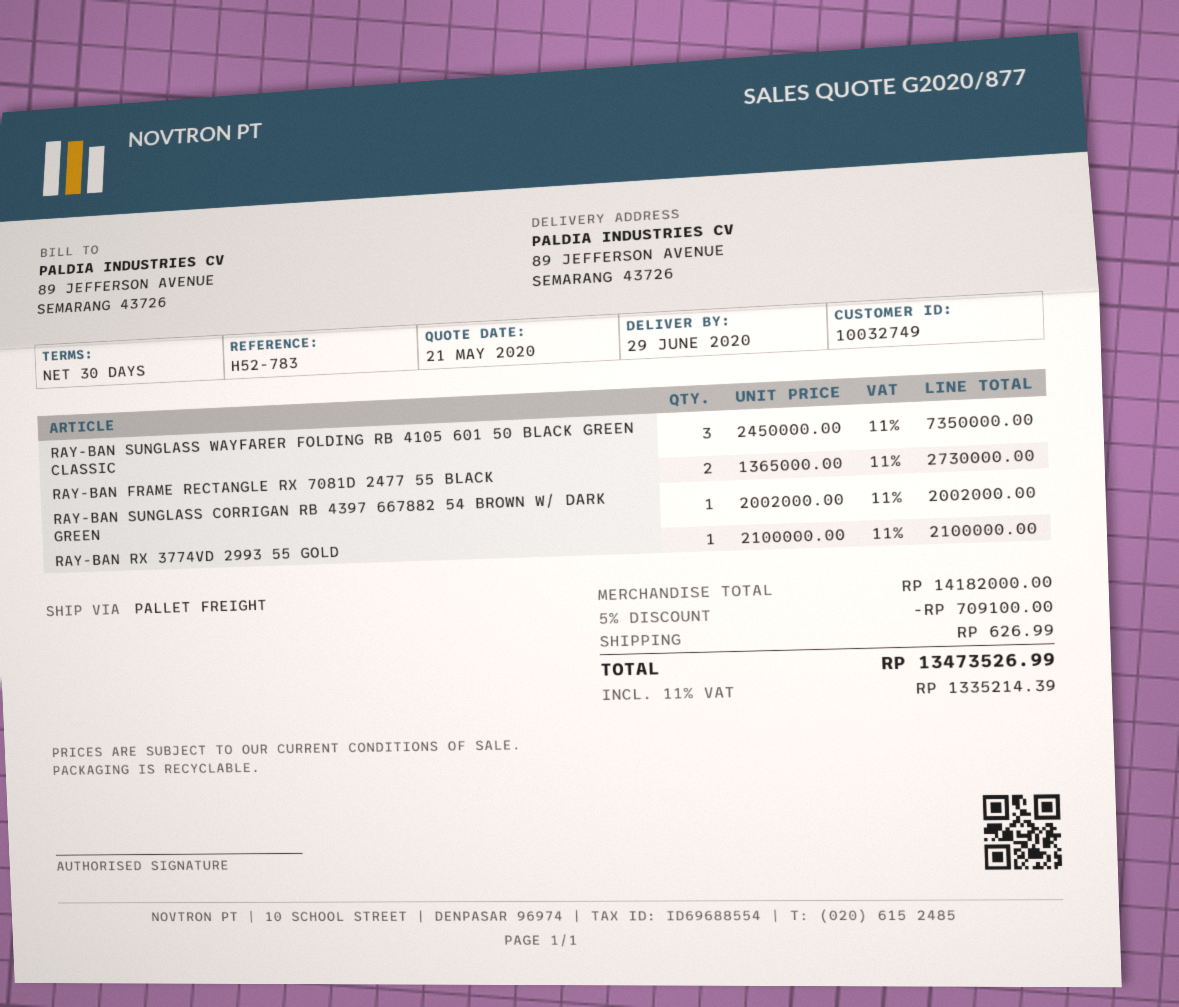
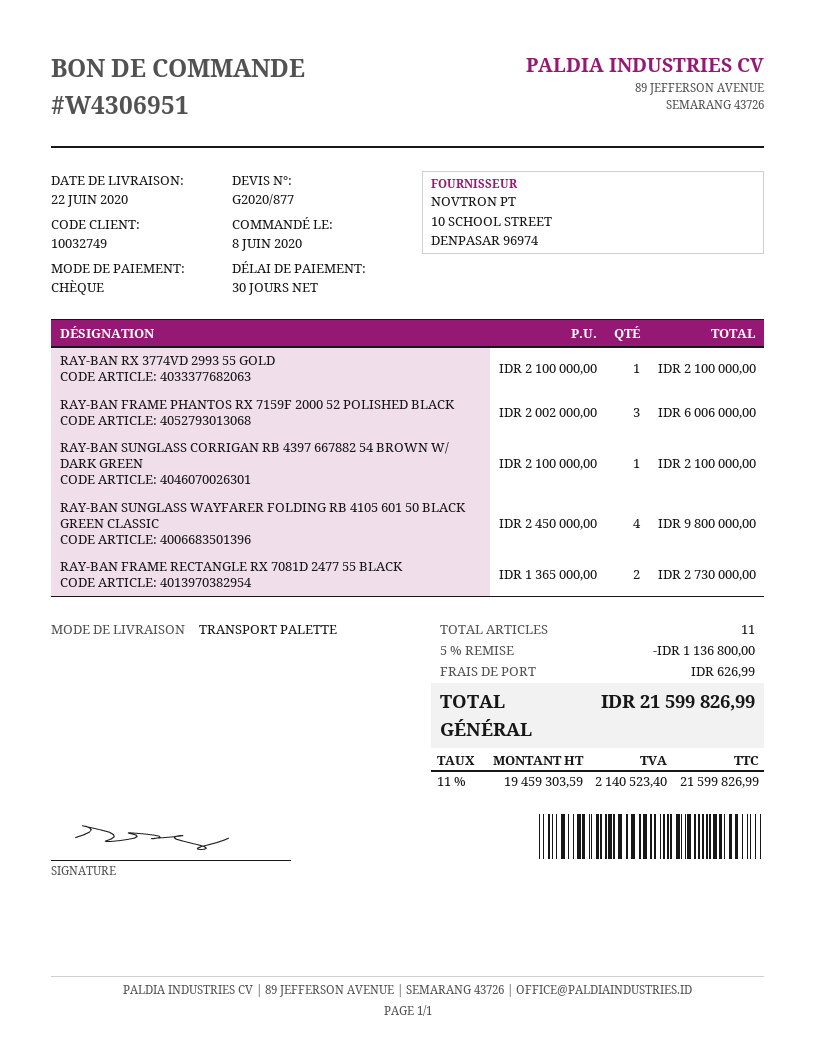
delivery date: 2020-06-29 -> 2020-06-22
RAY-BAN SUNGLASS WAYFARER FOLDING RB 4105 601 50 BLACK GREEN CLASSIC: 3 x 2450000.00 = 7350000.00 -> 4 x 2450000.00 = 9800000.00
RAY-BAN SUNGLASS CORRIGAN RB 4397 667882 54 BROWN W/ DARK GREEN: 1 x 2002000.00 = 2002000.00 -> 1 x 2100000.00 = 2100000.00
RAY-BAN FRAME PHANTOS RX 7159F 2000 52 POLISHED BLACK: none -> 3 x 2002000.00 = 6006000.00
discount: 5% = 709100.00 -> 5% = 1136800.00
tax: 11% = 1335214.39 -> 11% = 2140523.40
total: 13473526.99 -> 21599826.99

